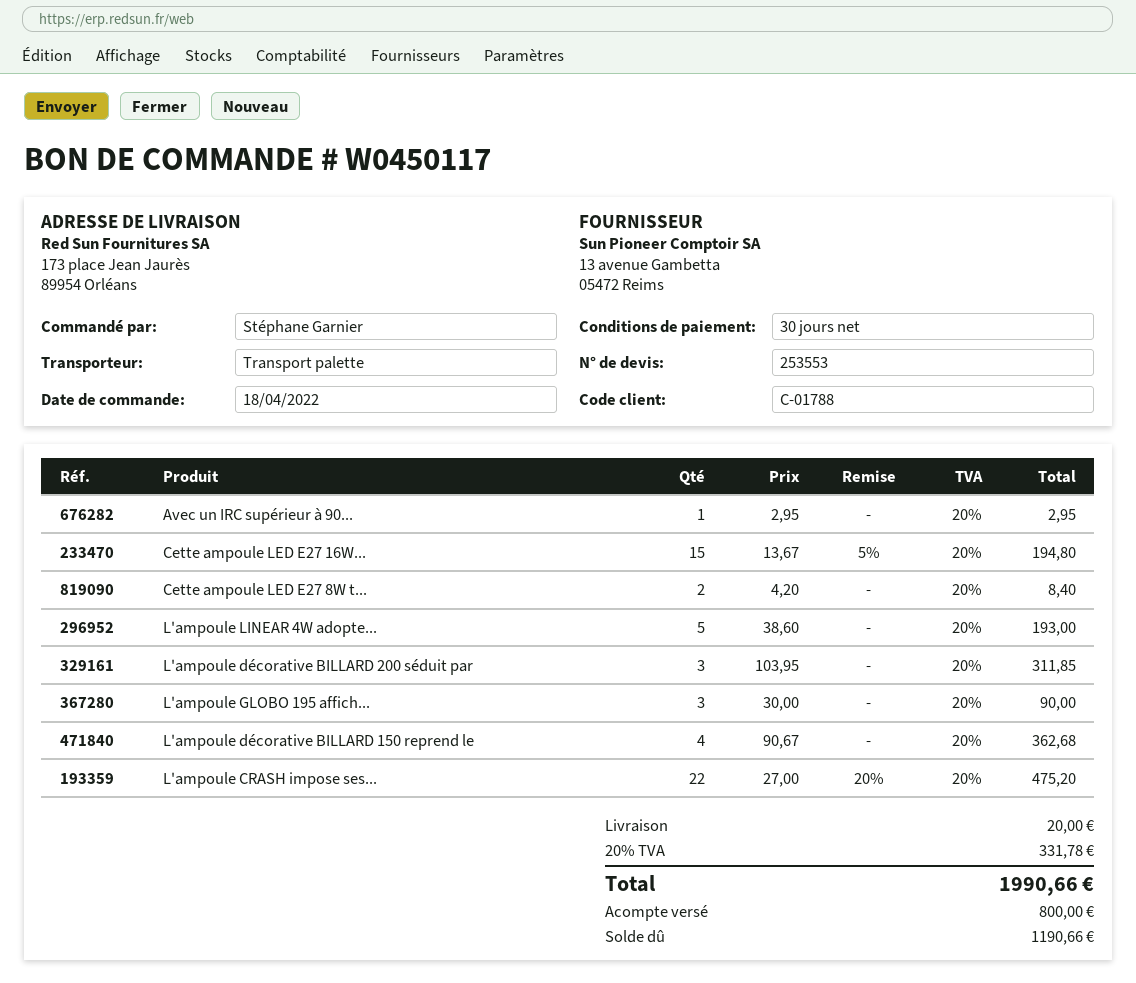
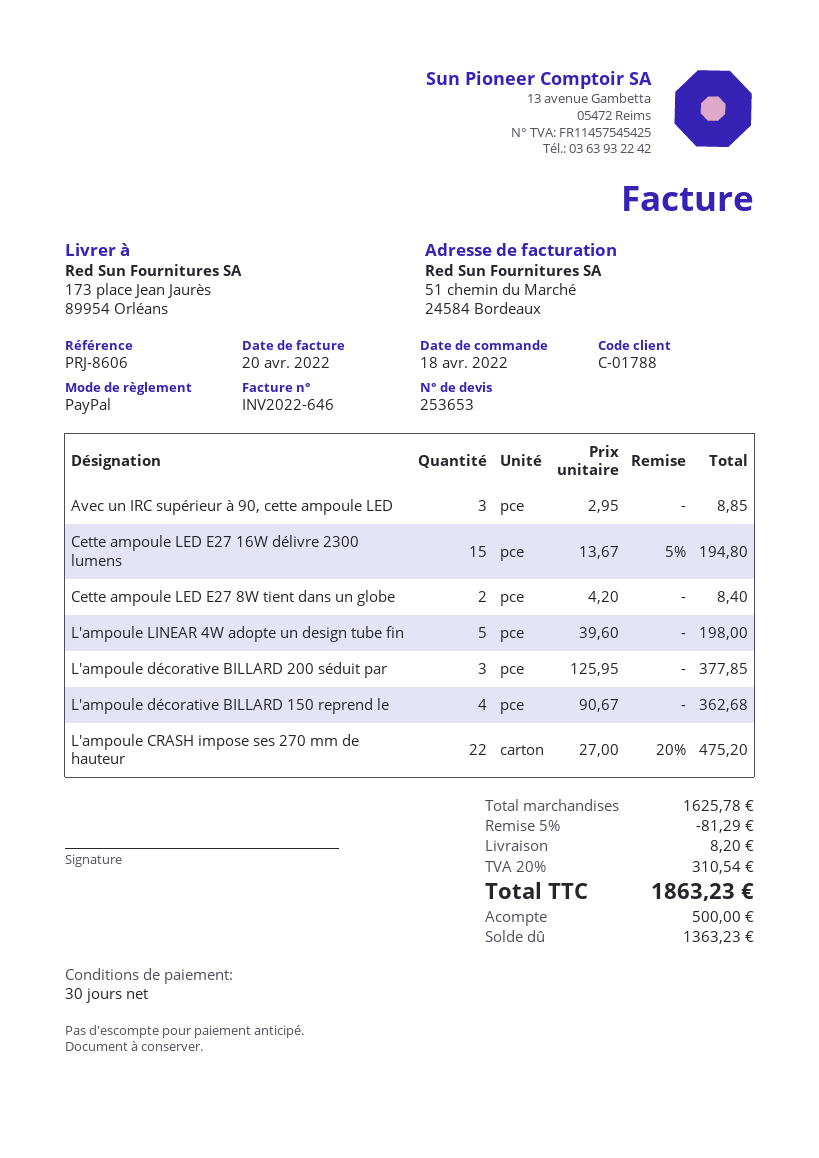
quote number: 253553 -> 253653
Avec un IRC supérieur à 90...: 1 x 2.95 = 2.95 -> 3 x 2.95 = 8.85
L'ampoule LINEAR 4W adopte...: 5 x 38.60 = 193.00 -> 5 x 39.60 = 198.00
L'ampoule décorative BILLARD 200 séduit par: 3 x 103.95 = 311.85 -> 3 x 125.95 = 377.85
L'ampoule GLOBO 195 affich...: 3 x 30.00 = 90.00 -> none
discount: none -> 5% = 81.29
shipping: 20.00 -> 8.20
tax: 20% = 331.78 -> 20% = 310.54
total: 1990.66 -> 1863.23
deposit: 800.00 -> 500.00
balance: 1190.66 -> 1363.23

